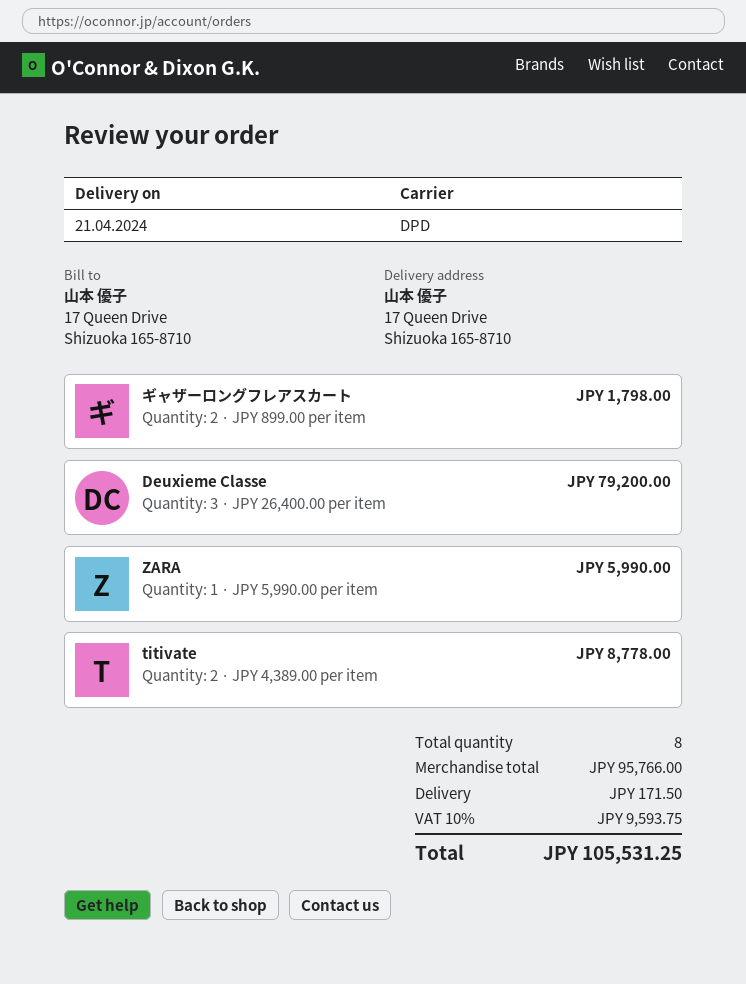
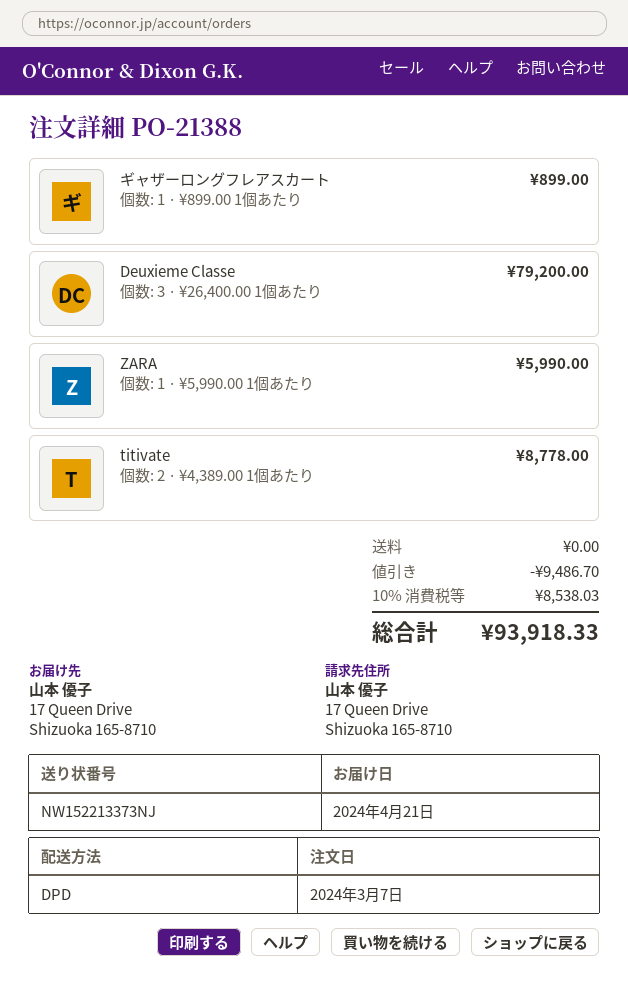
ギャザーロングフレアスカート: 2 x 899.00 = 1798.00 -> 1 x 899.00 = 899.00
discount: none -> 9486.70
shipping: 171.50 -> 0.00
tax: 10% = 9593.75 -> 10% = 8538.03
total: 105531.25 -> 93918.33

